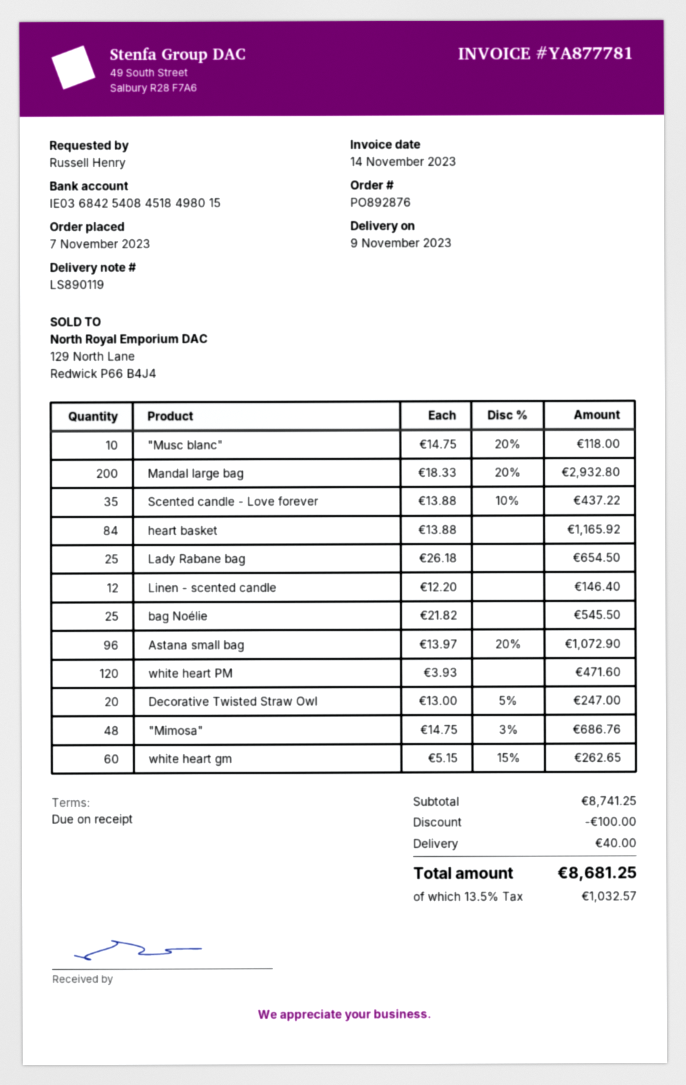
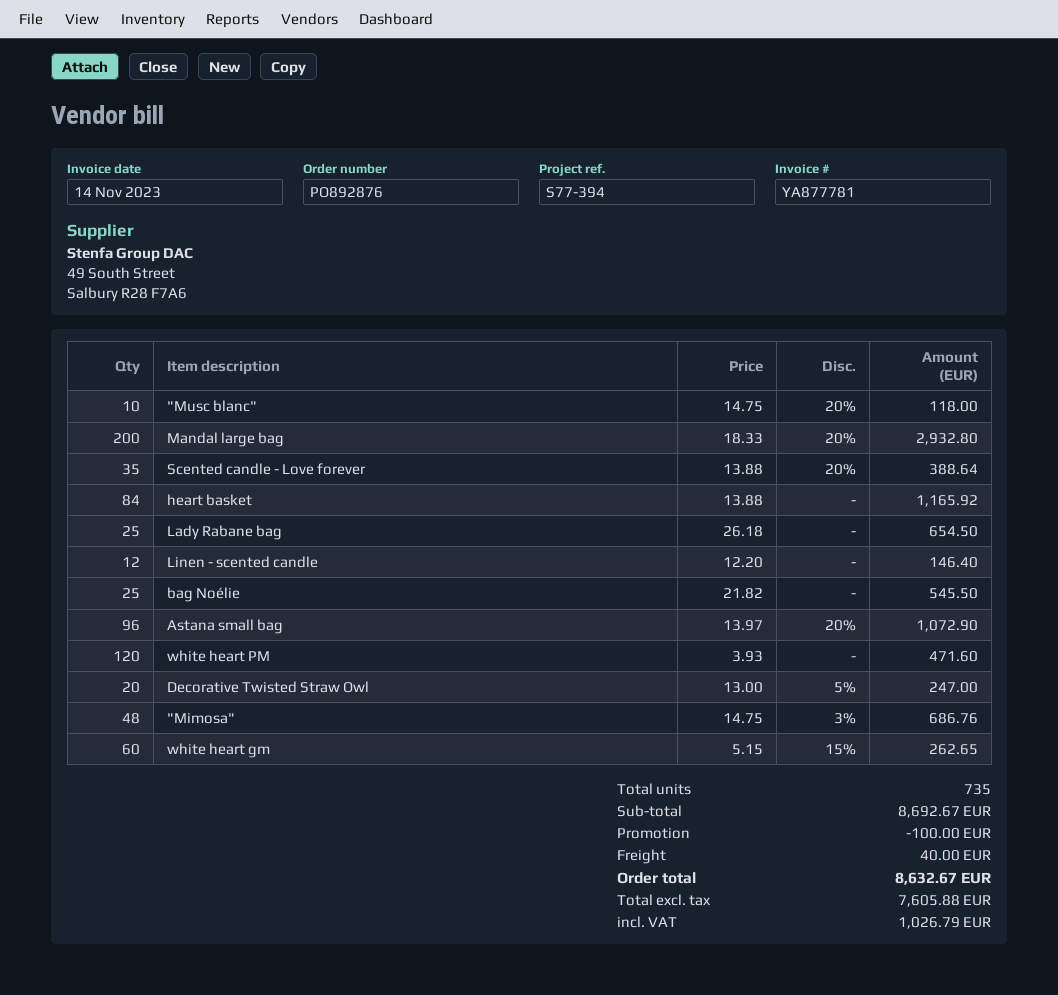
Scented candle - Love forever: 35 x 13.88 - 10% = 437.22 -> 35 x 13.88 - 20% = 388.64
subtotal: 8741.25 -> 8692.67
tax: 1032.57 -> 1026.79
total: 8681.25 -> 8632.67

